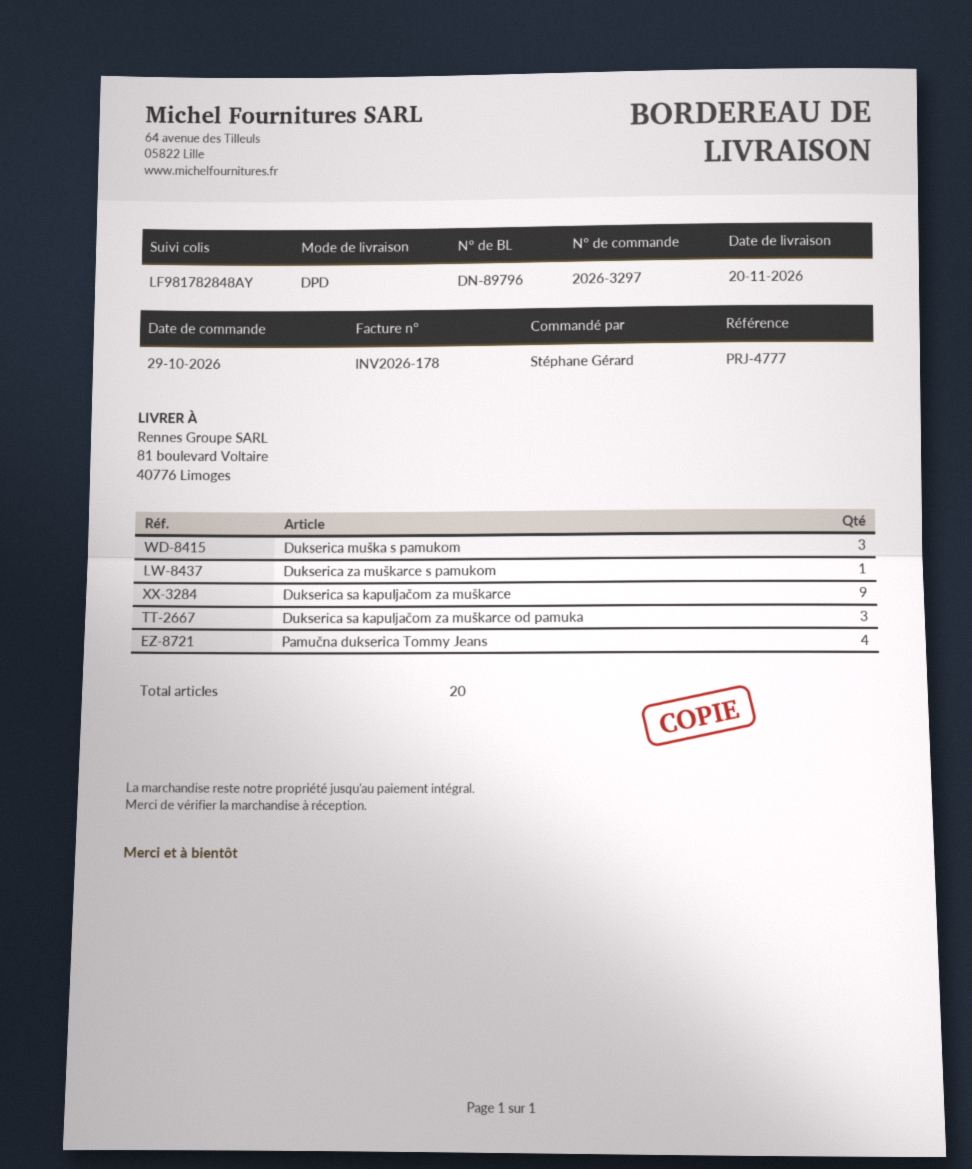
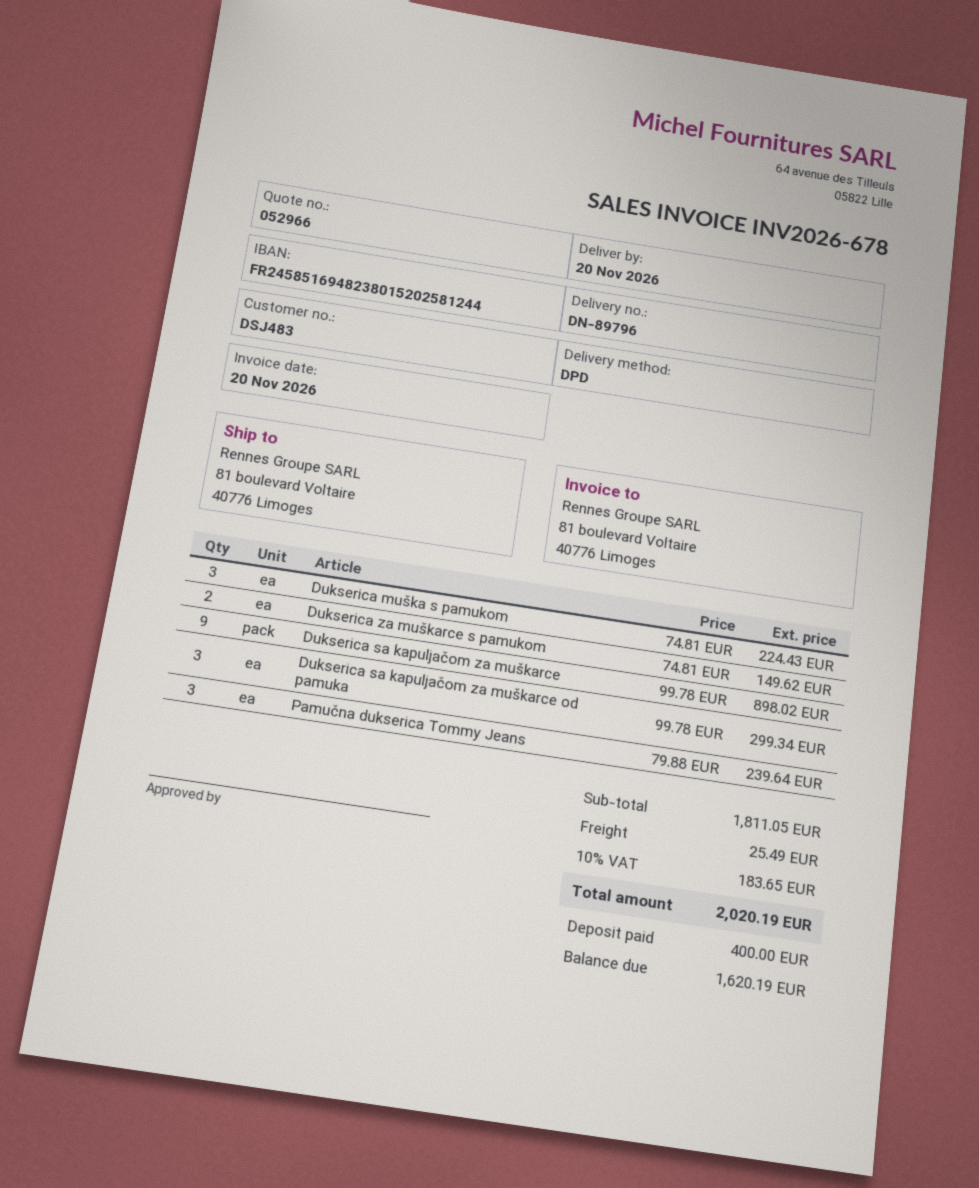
invoice number: INV2026-178 -> INV2026-678
Dukserica za muškarce s pamukom: 1 -> 2
Pamučna dukserica Tommy Jeans: 4 -> 3

